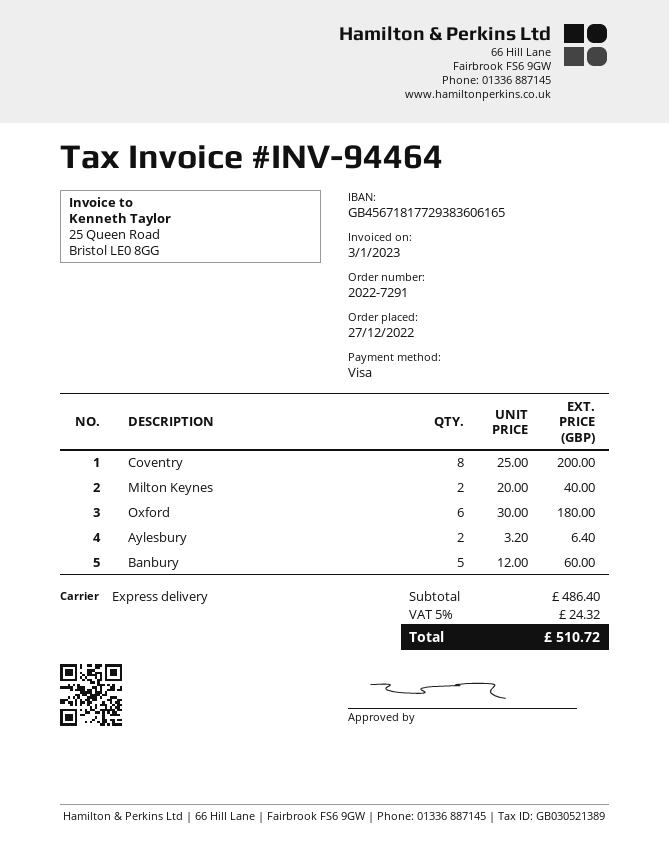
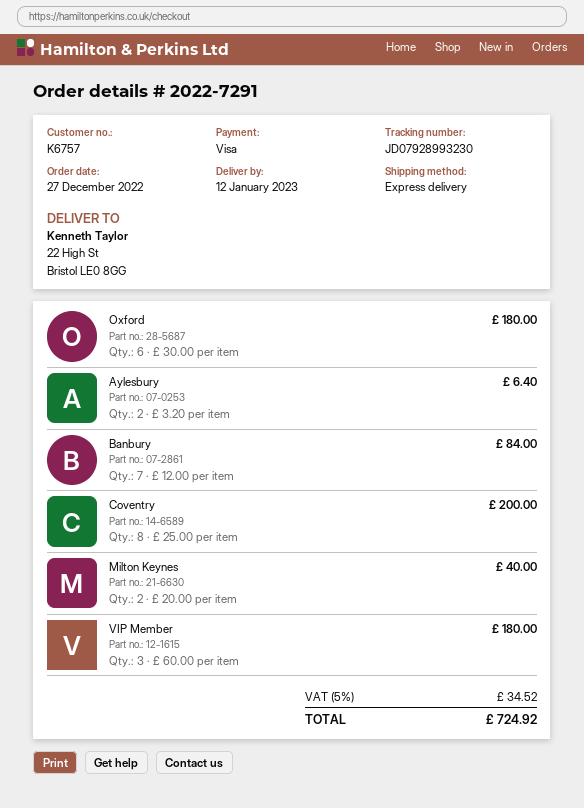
Banbury: 5 x 12.00 = 60.00 -> 7 x 12.00 = 84.00
VIP Member: none -> 3 x 60.00 = 180.00
tax: 5% = 24.32 -> 5% = 34.52
total: 510.72 -> 724.92

